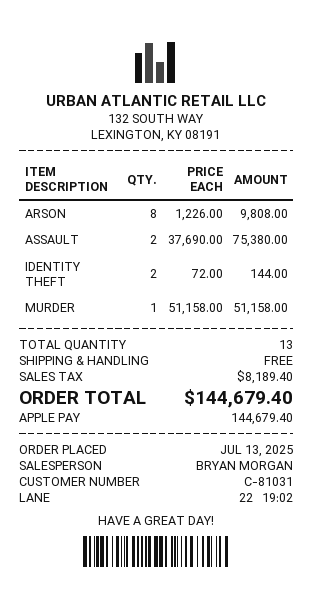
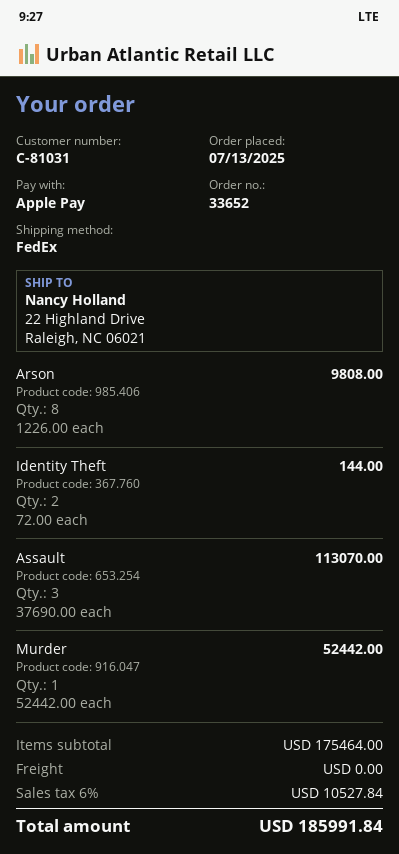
ASSAULT: 2 x 37690.00 = 75380.00 -> 3 x 37690.00 = 113070.00
MURDER: 1 x 51158.00 = 51158.00 -> 1 x 52442.00 = 52442.00
tax: 8189.40 -> 10527.84
total: 144679.40 -> 185991.84

